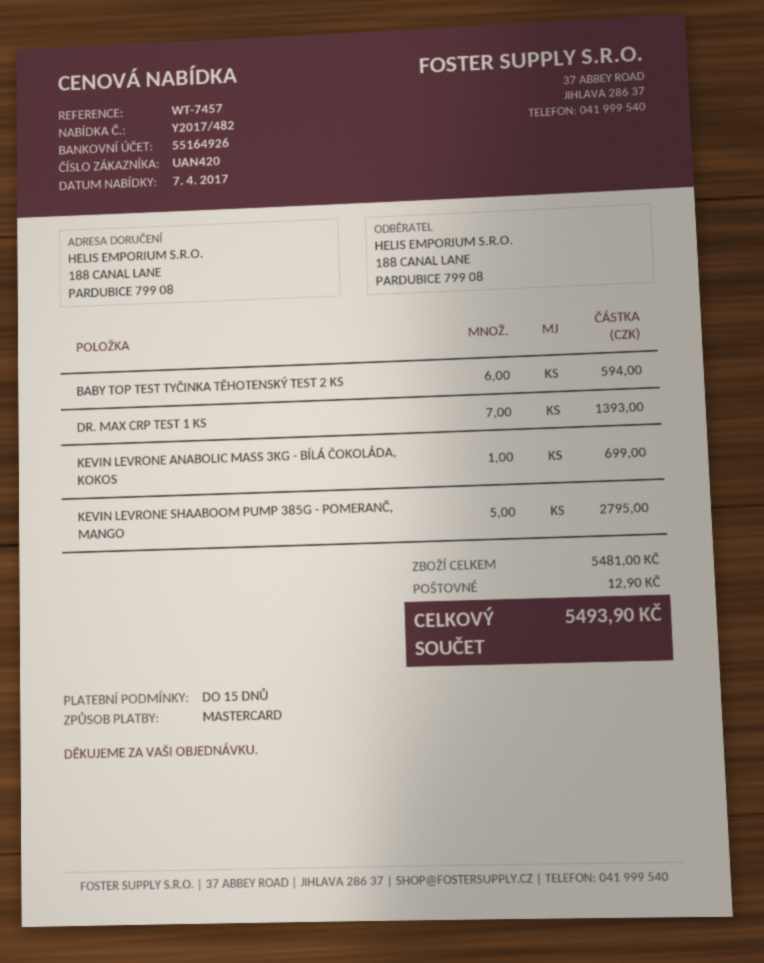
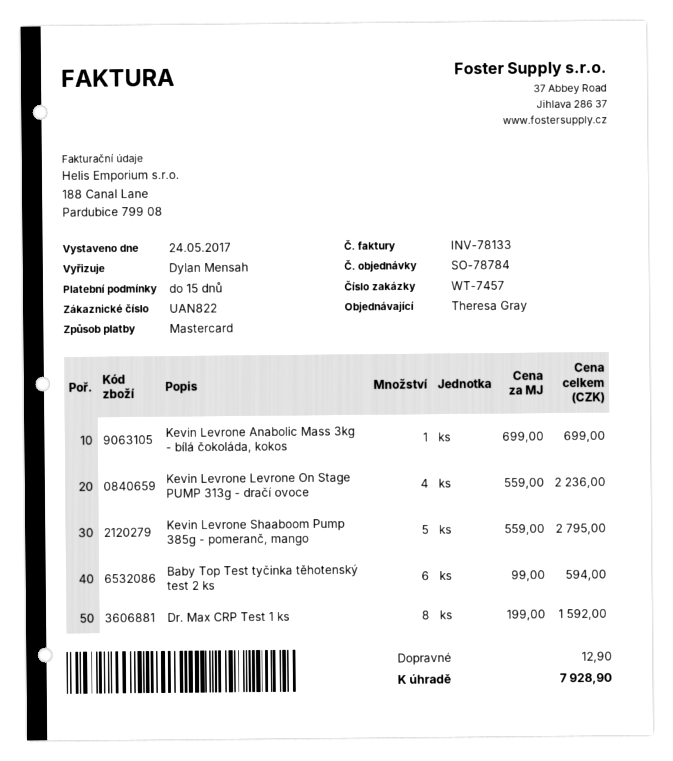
customer number: UAN420 -> UAN822
DR. MAX CRP TEST 1 KS: 7 for 1393.00 -> 8 for 1592.00
Kevin Levrone Levrone On Stage PUMP 313g - dračí ovoce: none -> 4 for 2236.00
total: 5493.90 -> 7928.90

